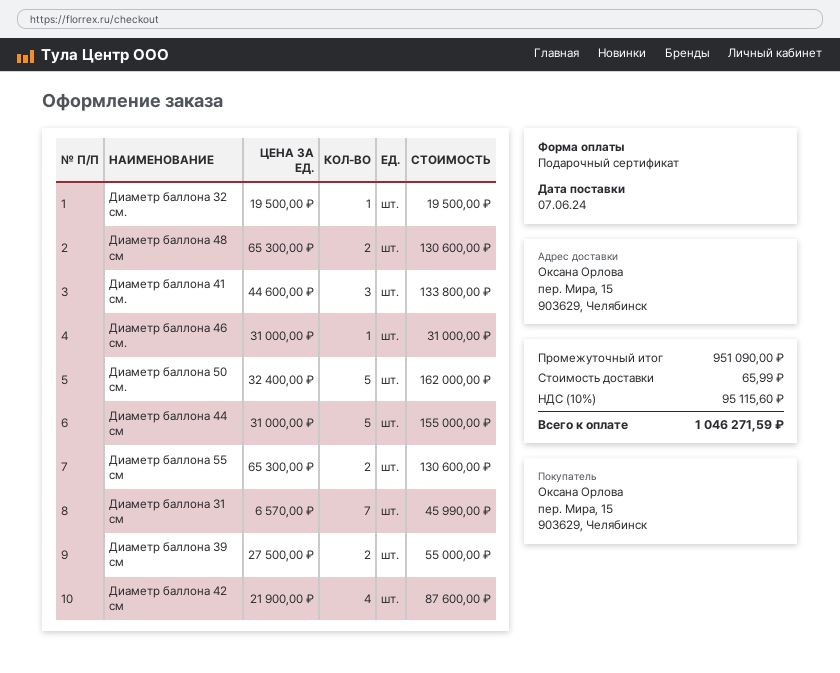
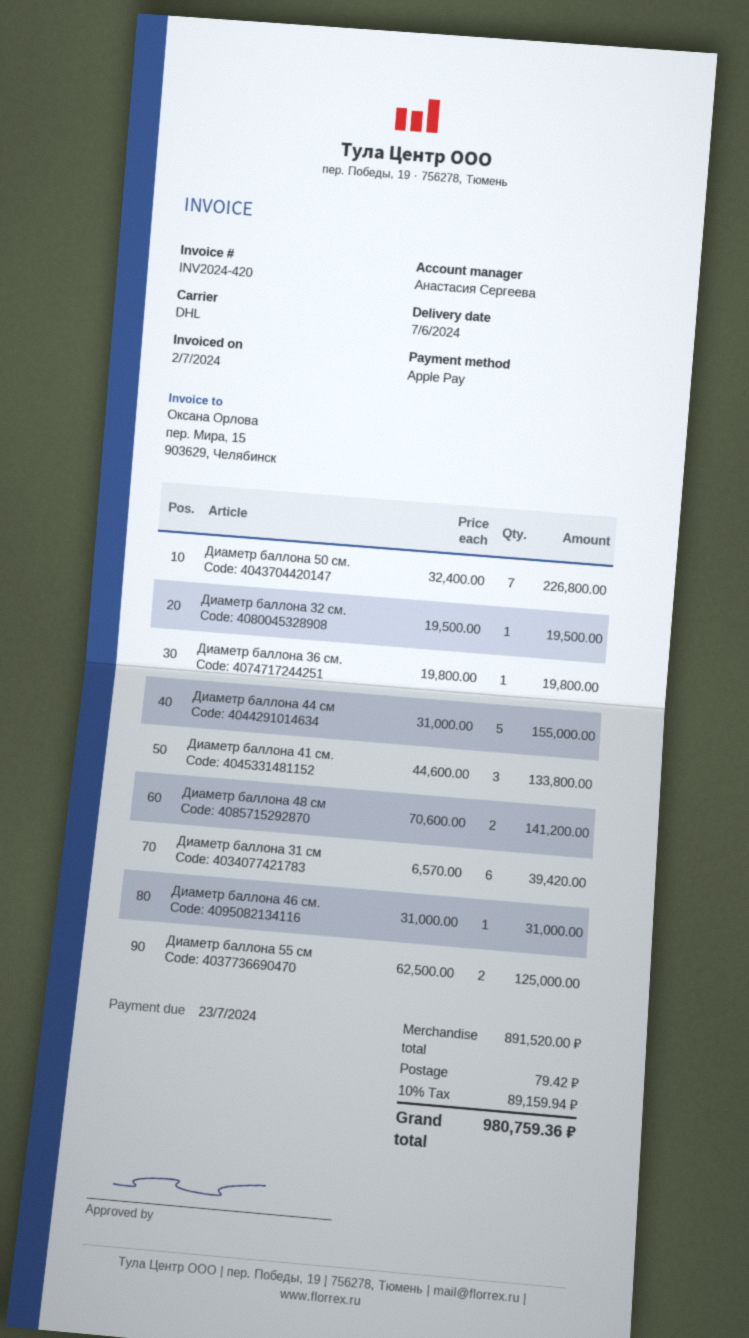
payment method: gift card -> Apple Pay
Диаметр баллона 48 см: 2 x 65300.00 = 130600.00 -> 2 x 70600.00 = 141200.00
Диаметр баллона 50 см.: 5 x 32400.00 = 162000.00 -> 7 x 32400.00 = 226800.00
Диаметр баллона 55 см: 2 x 65300.00 = 130600.00 -> 2 x 62500.00 = 125000.00
Диаметр баллона 31 см: 7 x 6570.00 = 45990.00 -> 6 x 6570.00 = 39420.00
Диаметр баллона 39 см: 2 x 27500.00 = 55000.00 -> none
Диаметр баллона 42 см: 4 x 21900.00 = 87600.00 -> none
Диаметр баллона 36 см.: none -> 1 x 19800.00 = 19800.00
subtotal: 951090.00 -> 891520.00
shipping: 65.99 -> 79.42
tax: 10% = 95115.60 -> 10% = 89159.94
total: 1046271.59 -> 980759.36

